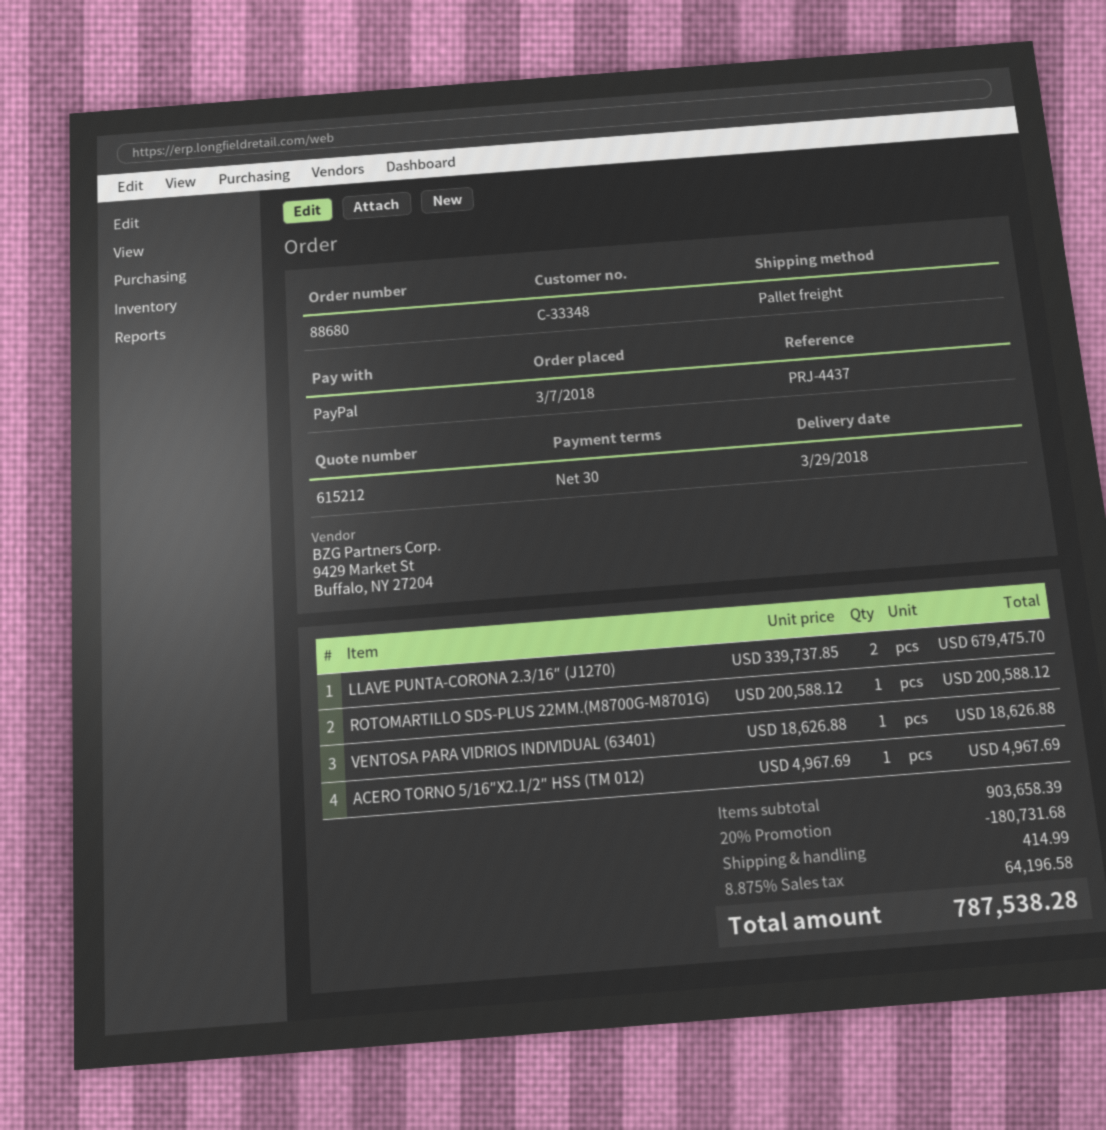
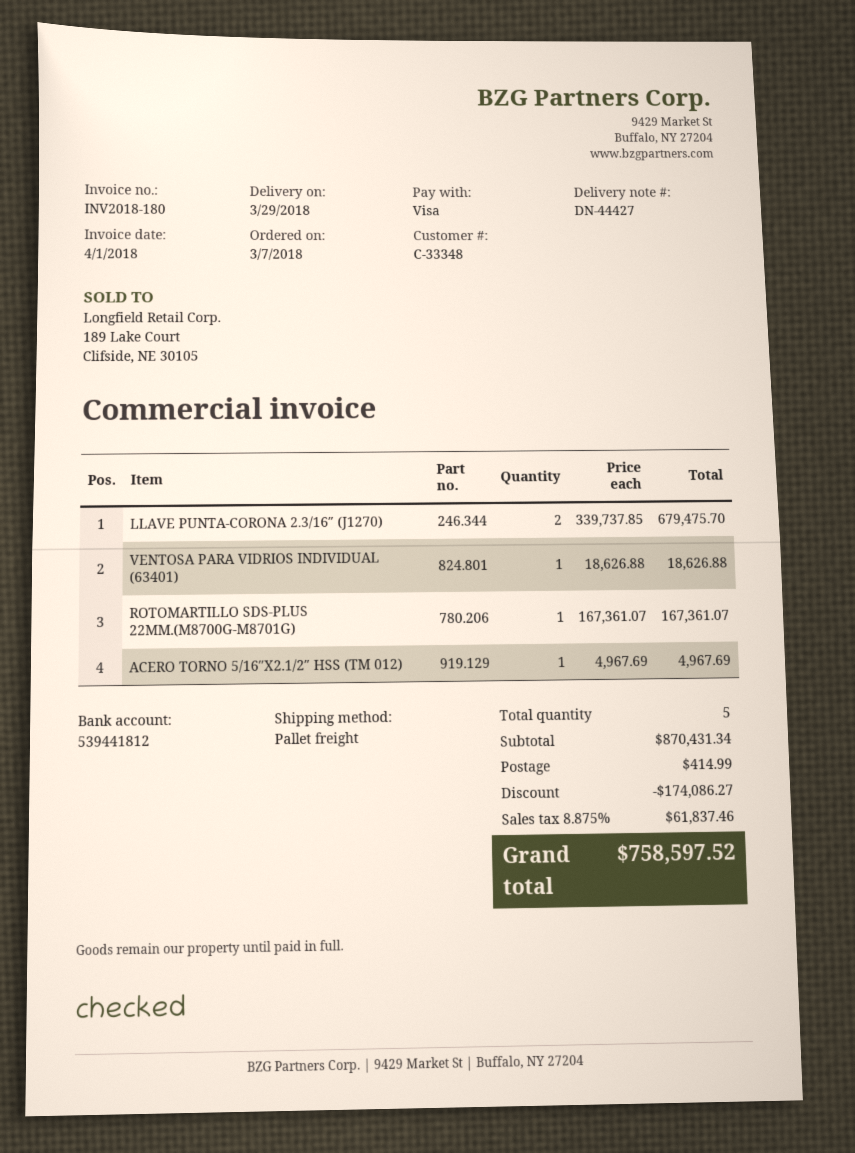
payment method: PayPal -> Visa
ROTOMARTILLO SDS-PLUS 22MM.(M8700G-M8701G): 1 x 200588.12 = 200588.12 -> 1 x 167361.07 = 167361.07
subtotal: 903658.39 -> 870431.34
discount: 180731.68 -> 174086.27
tax: 8.875% = 64196.58 -> 8.875% = 61837.46
total: 787538.28 -> 758597.52

